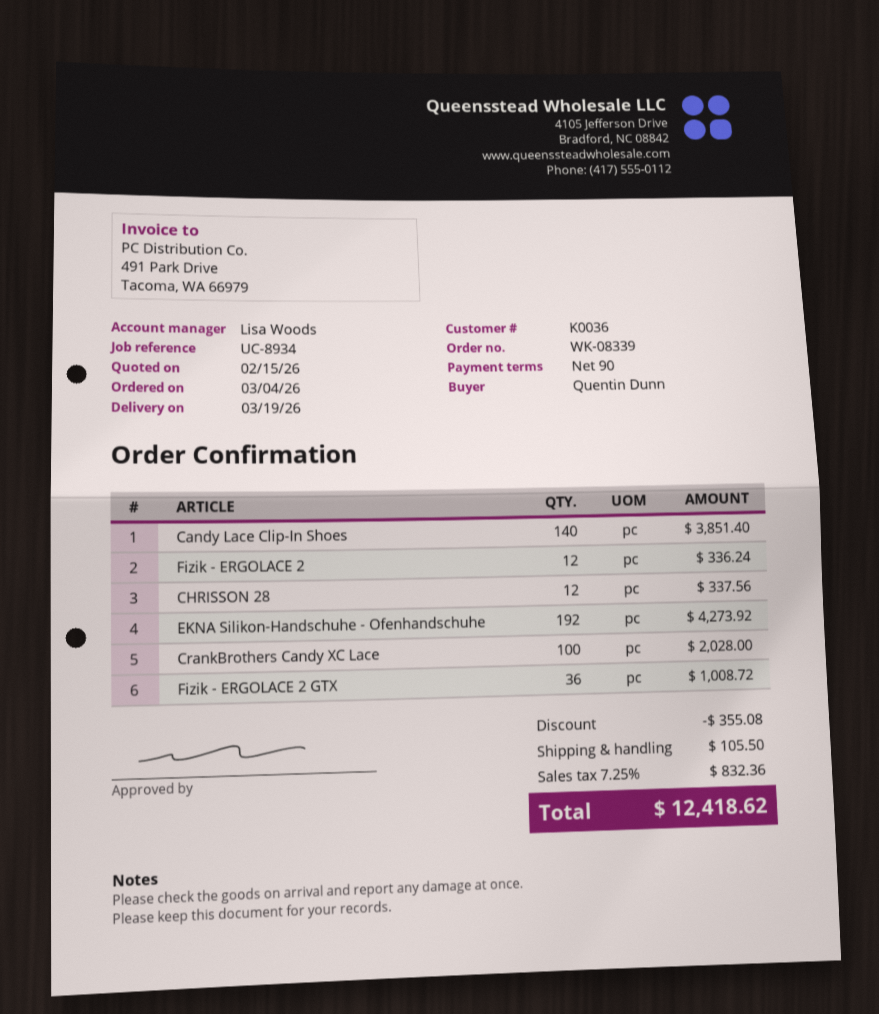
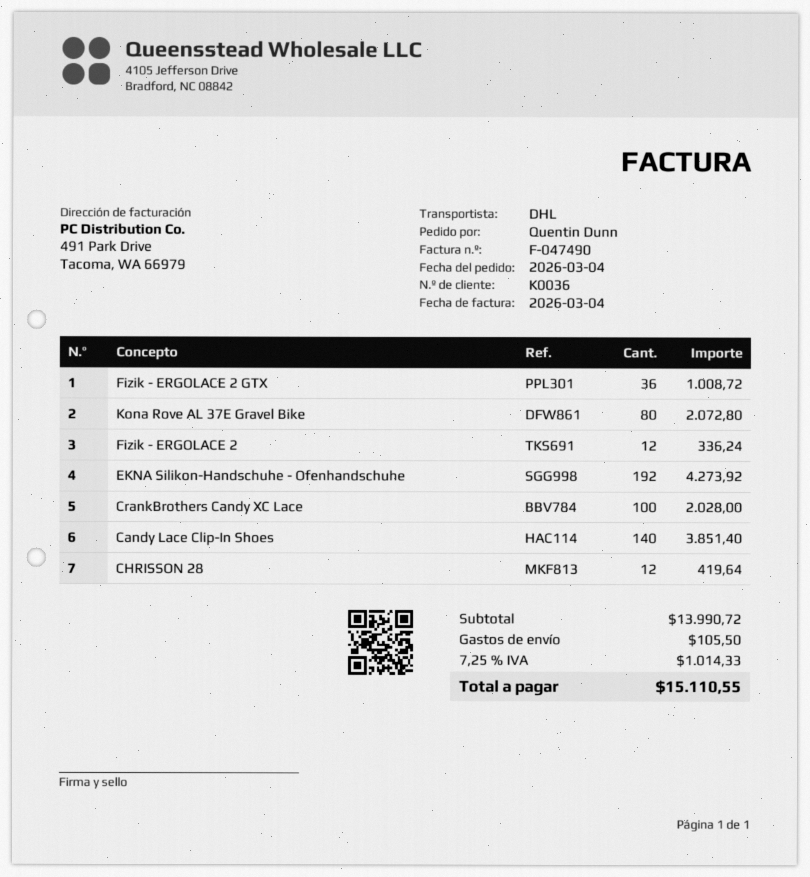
CHRISSON 28: 12 for 337.56 -> 12 for 419.64
Kona Rove AL 37E Gravel Bike: none -> 80 for 2072.80
discount: 355.08 -> none
tax: 7.25% = 832.36 -> 7.25% = 1014.33
total: 12418.62 -> 15110.55

